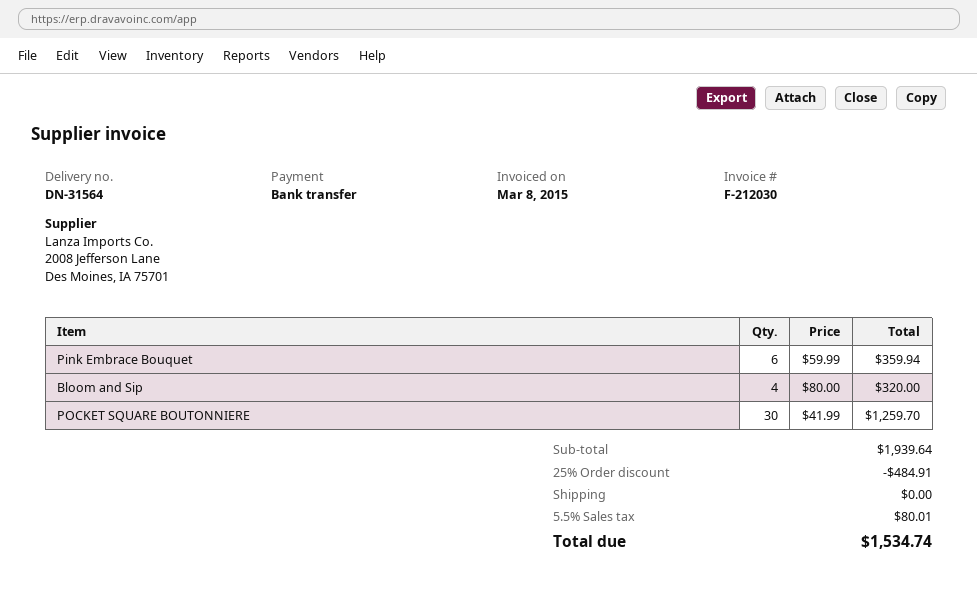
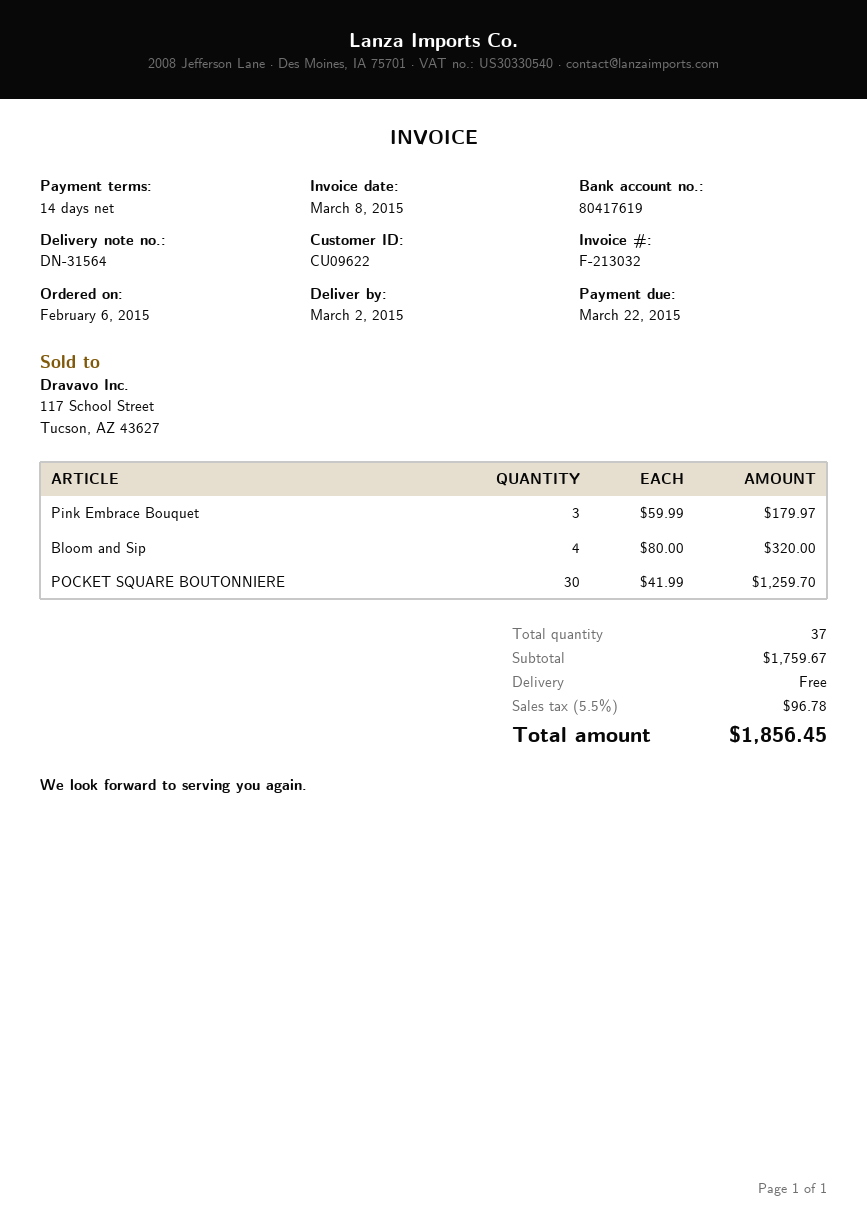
invoice number: F-212030 -> F-213032
Pink Embrace Bouquet: 6 x 59.99 = 359.94 -> 3 x 59.99 = 179.97
subtotal: 1939.64 -> 1759.67
discount: 25% = 484.91 -> none
tax: 5.5% = 80.01 -> 5.5% = 96.78
total: 1534.74 -> 1856.45

